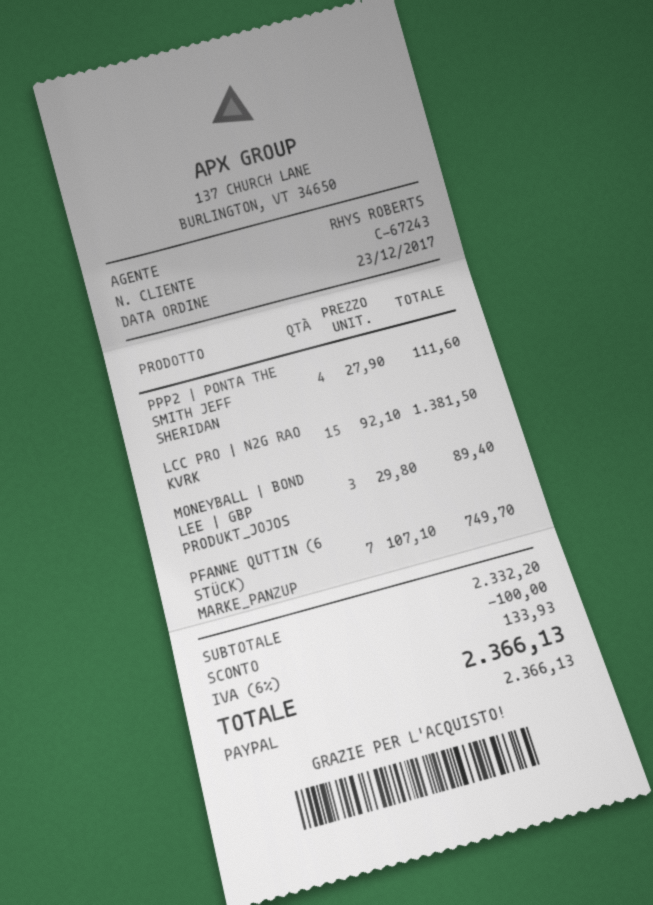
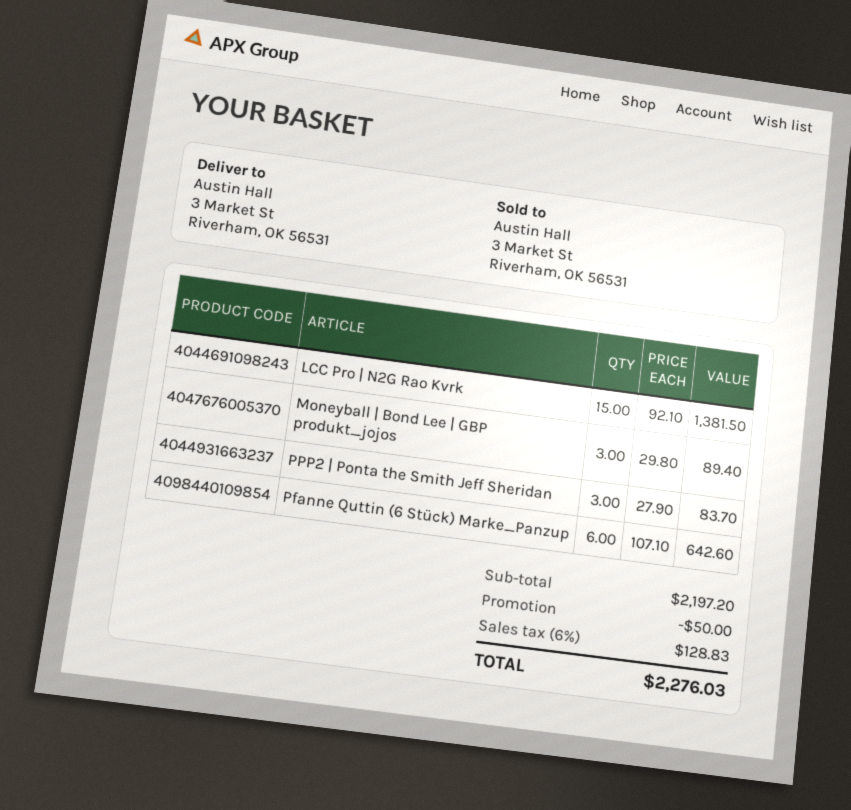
PPP2 | PONTA THE SMITH JEFF SHERIDAN: 4 x 27.90 = 111.60 -> 3 x 27.90 = 83.70
PFANNE QUTTIN (6 STÜCK) MARKE_PANZUP: 7 x 107.10 = 749.70 -> 6 x 107.10 = 642.60
subtotal: 2332.20 -> 2197.20
discount: 100.00 -> 50.00
tax: 6% = 133.93 -> 6% = 128.83
total: 2366.13 -> 2276.03

